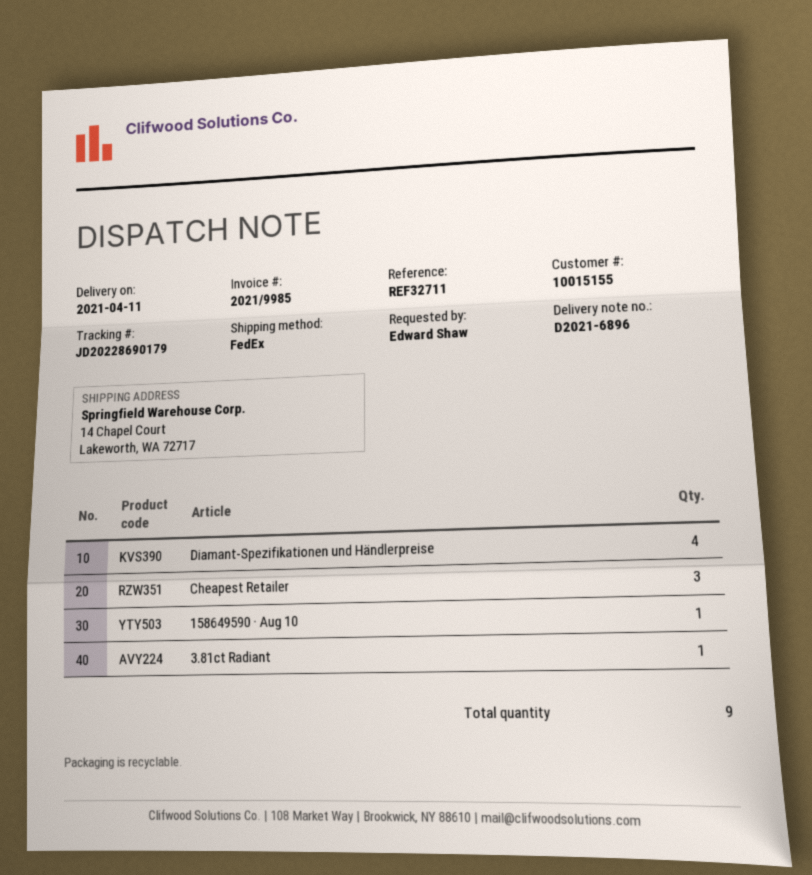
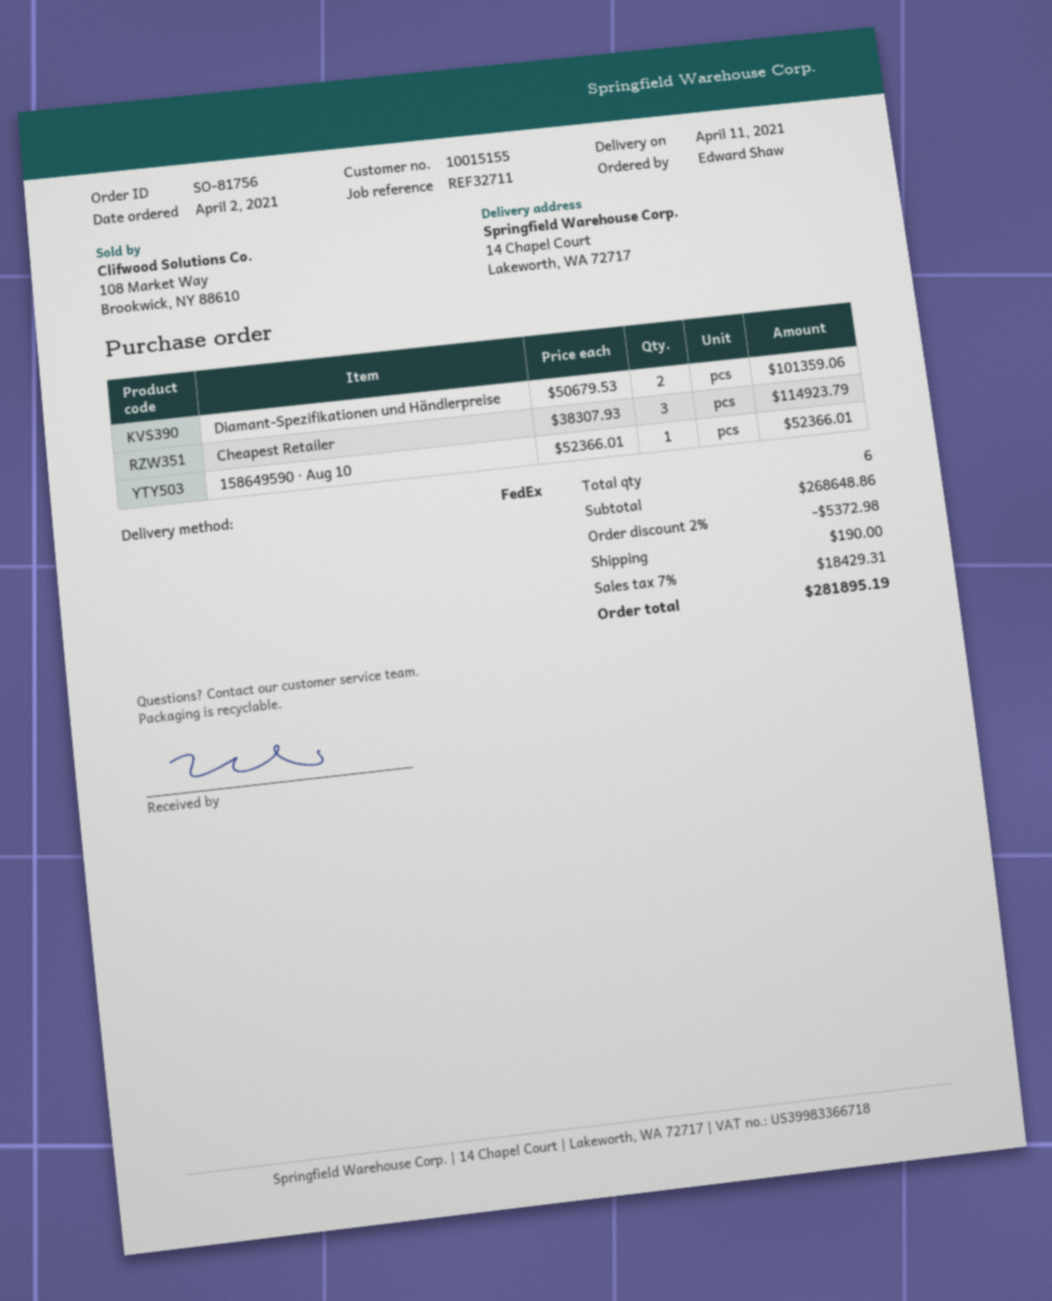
Diamant-Spezifikationen und Händlerpreise: 4 -> 2
3.81ct Radiant: 1 -> none
total quantity: 9 -> 6

